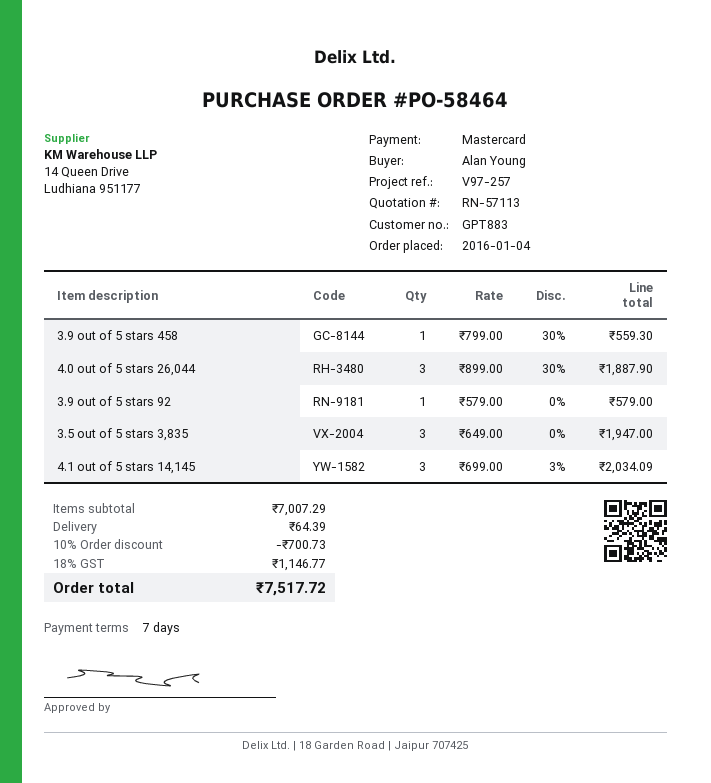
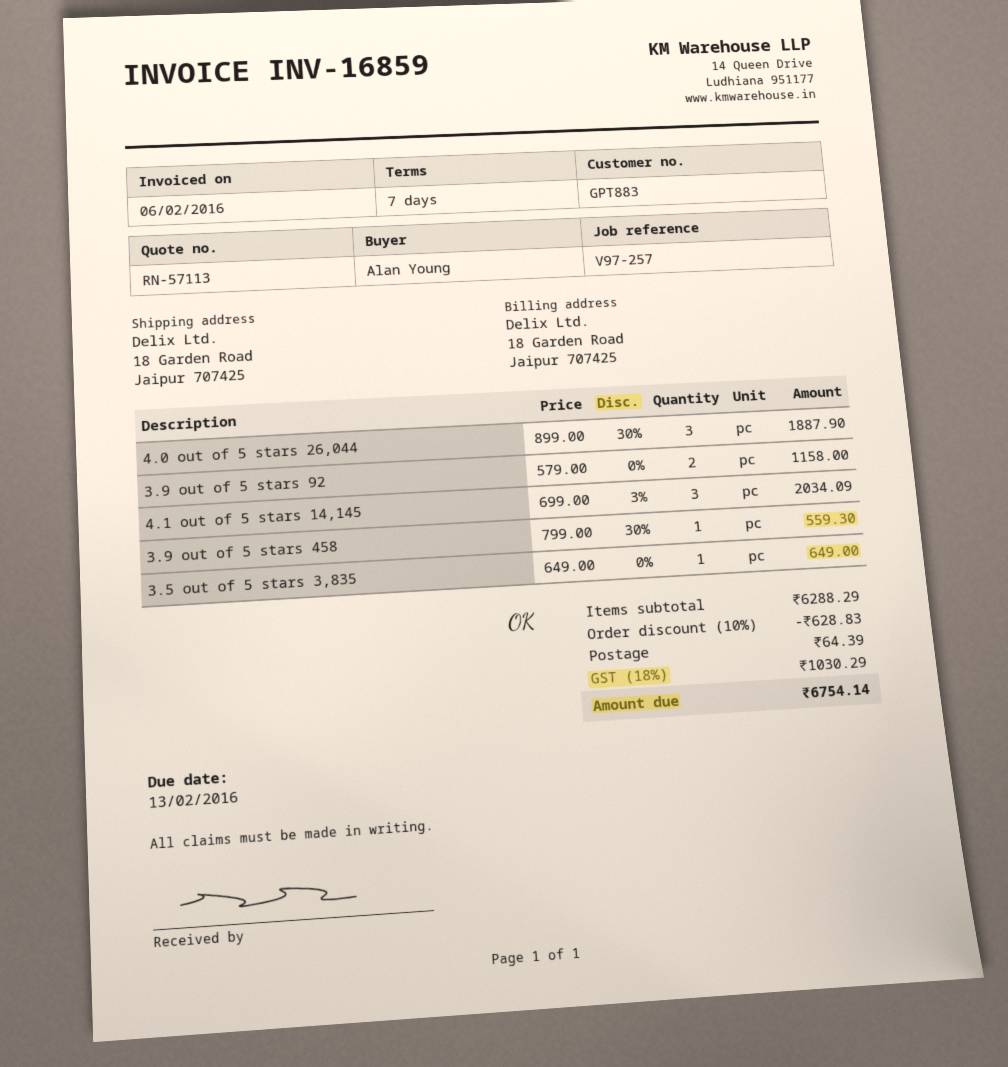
3.9 out of 5 stars 92: 1 x 579.00 = 579.00 -> 2 x 579.00 = 1158.00
3.5 out of 5 stars 3,835: 3 x 649.00 = 1947.00 -> 1 x 649.00 = 649.00
subtotal: 7007.29 -> 6288.29
discount: 10% = 700.73 -> 10% = 628.83
tax: 18% = 1146.77 -> 18% = 1030.29
total: 7517.72 -> 6754.14

